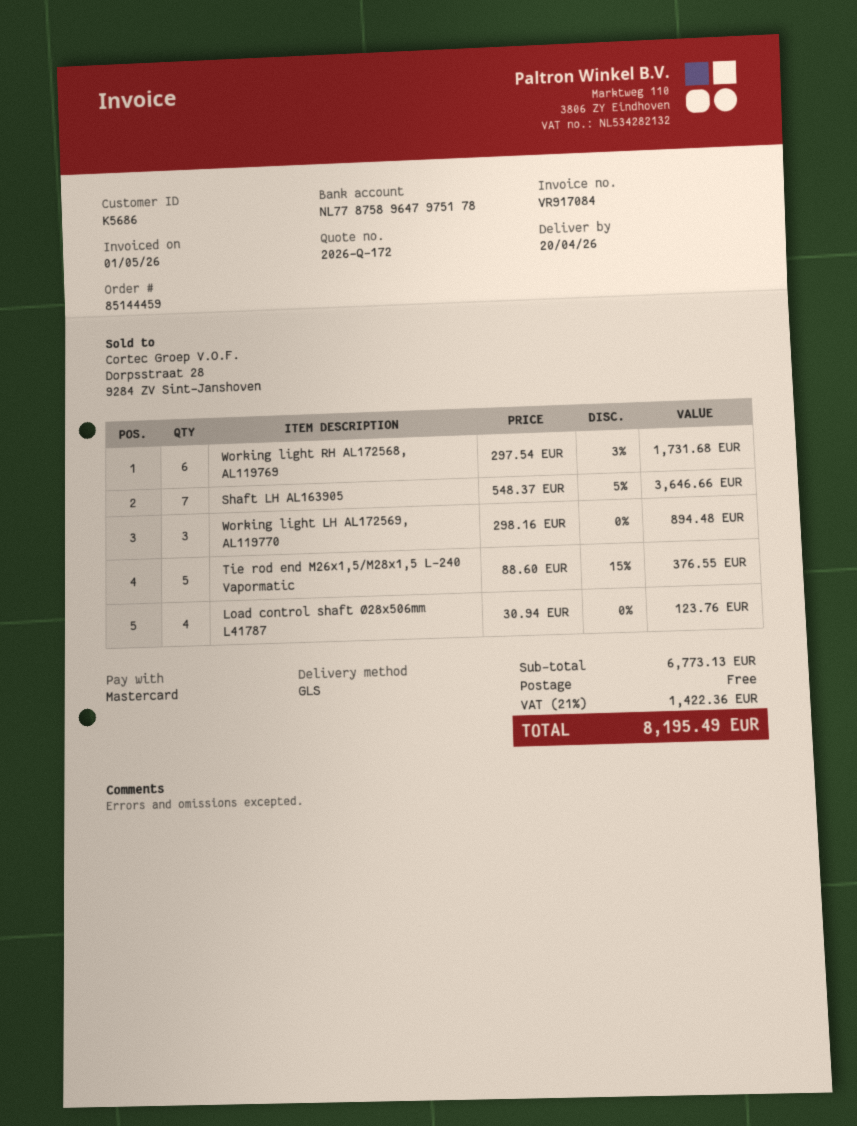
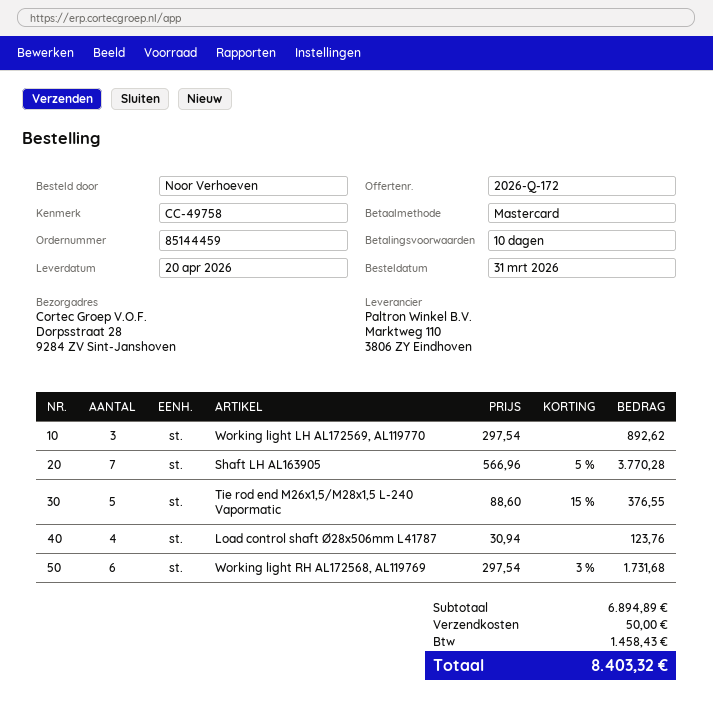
Shaft LH AL163905: 7 x 548.37 - 5% = 3646.66 -> 7 x 566.96 - 5% = 3770.28
Working light LH AL172569, AL119770: 3 x 298.16 = 894.48 -> 3 x 297.54 = 892.62
subtotal: 6773.13 -> 6894.89
shipping: 0.00 -> 50.00
tax: 1422.36 -> 1458.43
total: 8195.49 -> 8403.32

